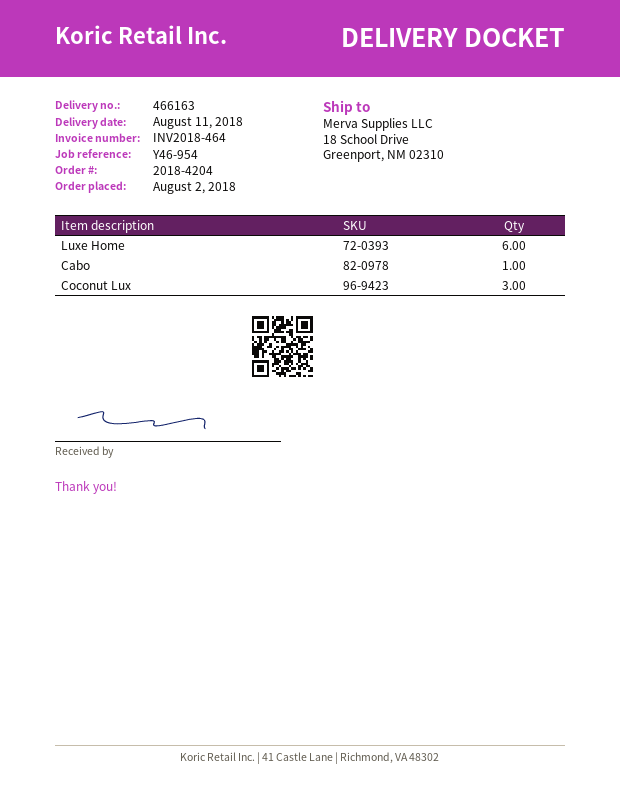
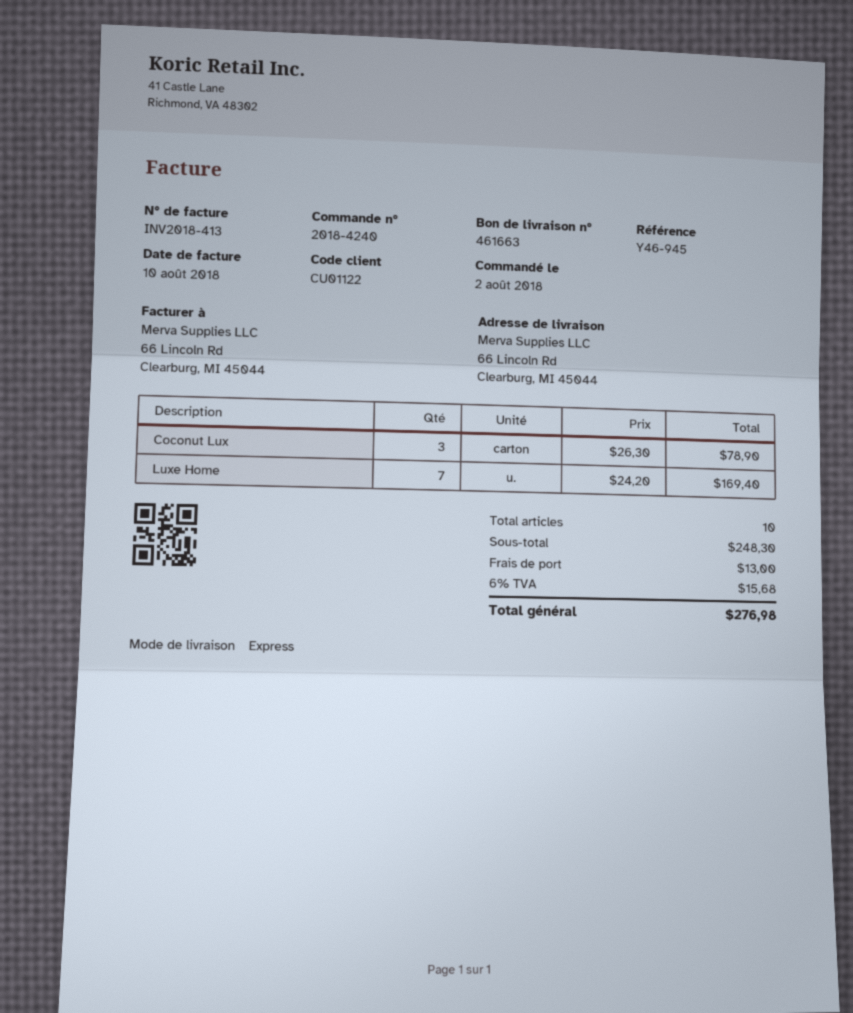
order number: 2018-4204 -> 2018-4240
delivery note number: 466163 -> 461663
invoice number: INV2018-464 -> INV2018-413
reference: Y46-954 -> Y46-945
ship to: 18 School Drive, Greenport, NM 02310 -> 66 Lincoln Rd, Clearburg, MI 45044
Luxe Home: 6 -> 7
Cabo: 1 -> none

